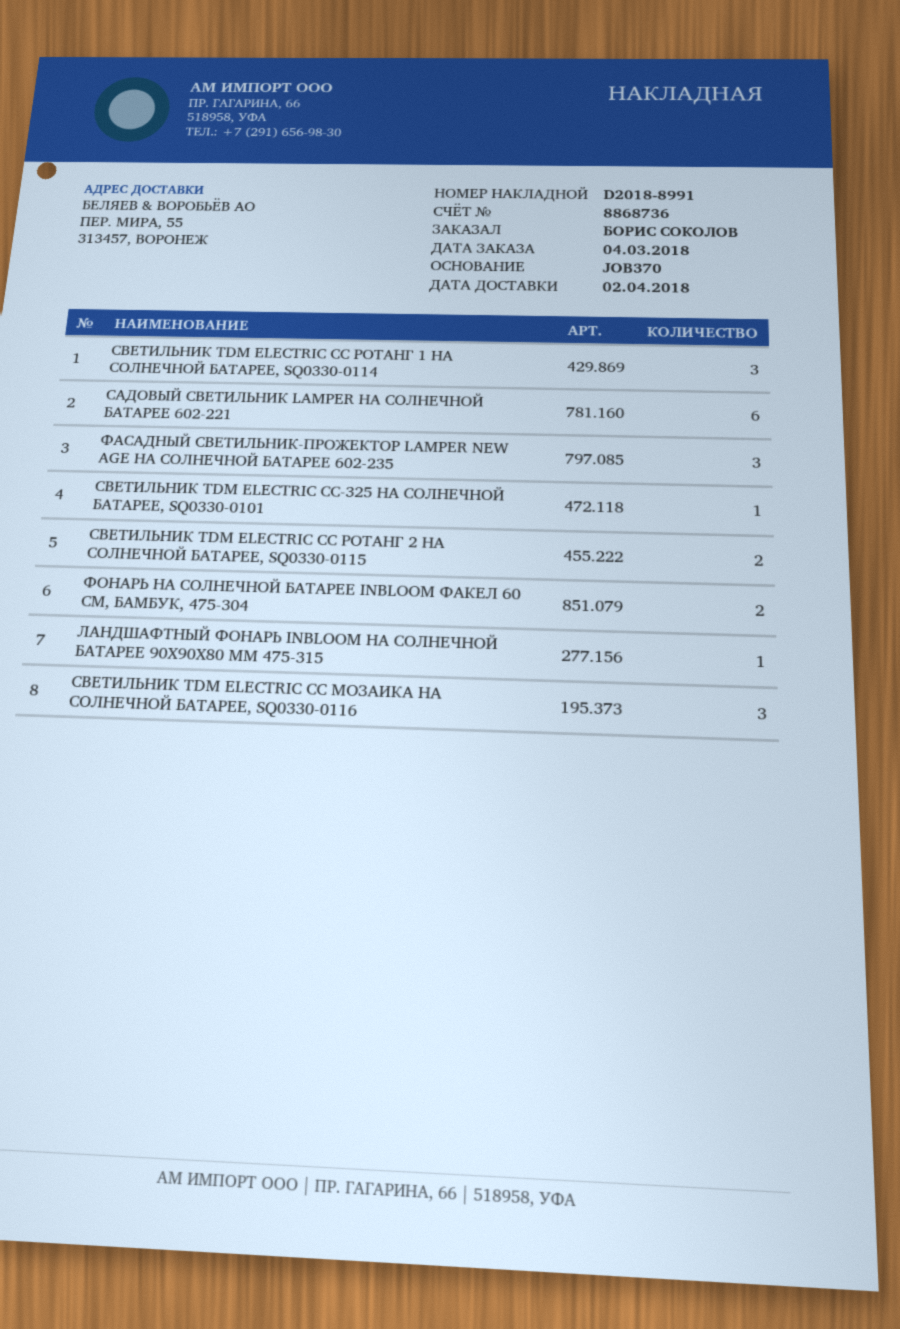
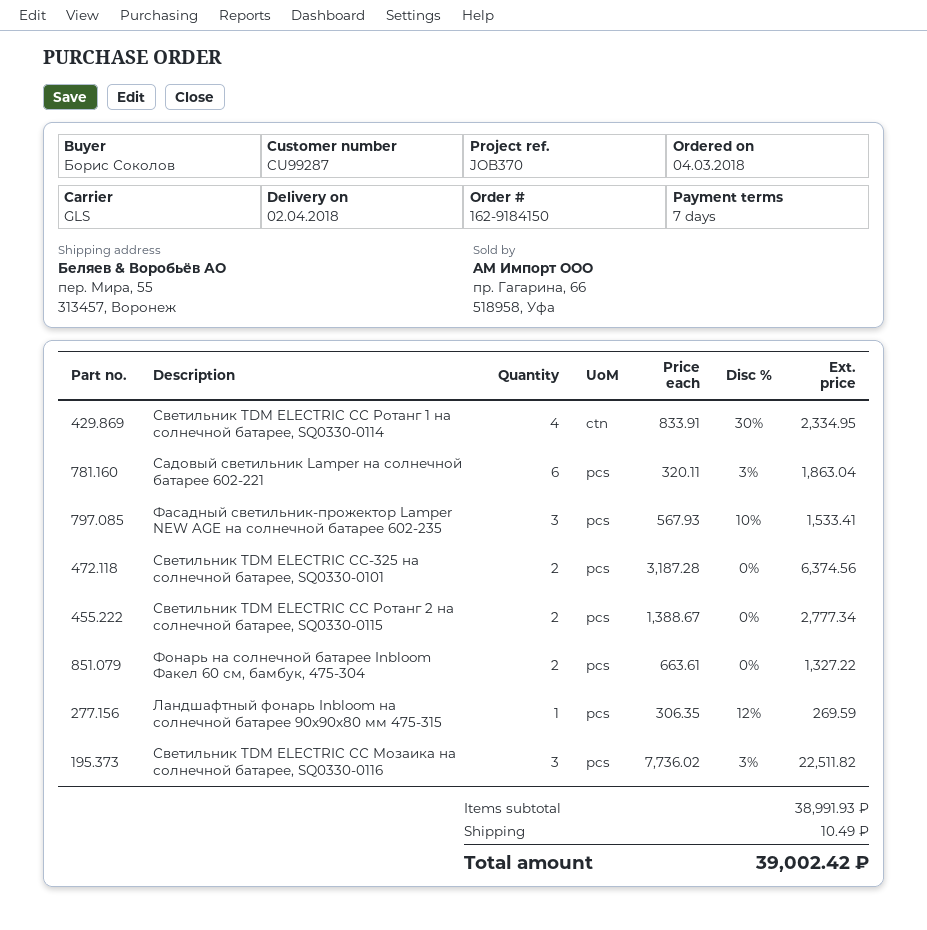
СВЕТИЛЬНИК TDM ELECTRIC СС РОТАНГ 1 НА СОЛНЕЧНОЙ БАТАРЕЕ, SQ0330-0114: 3 -> 4
СВЕТИЛЬНИК TDM ELECTRIC СС-325 НА СОЛНЕЧНОЙ БАТАРЕЕ, SQ0330-0101: 1 -> 2

